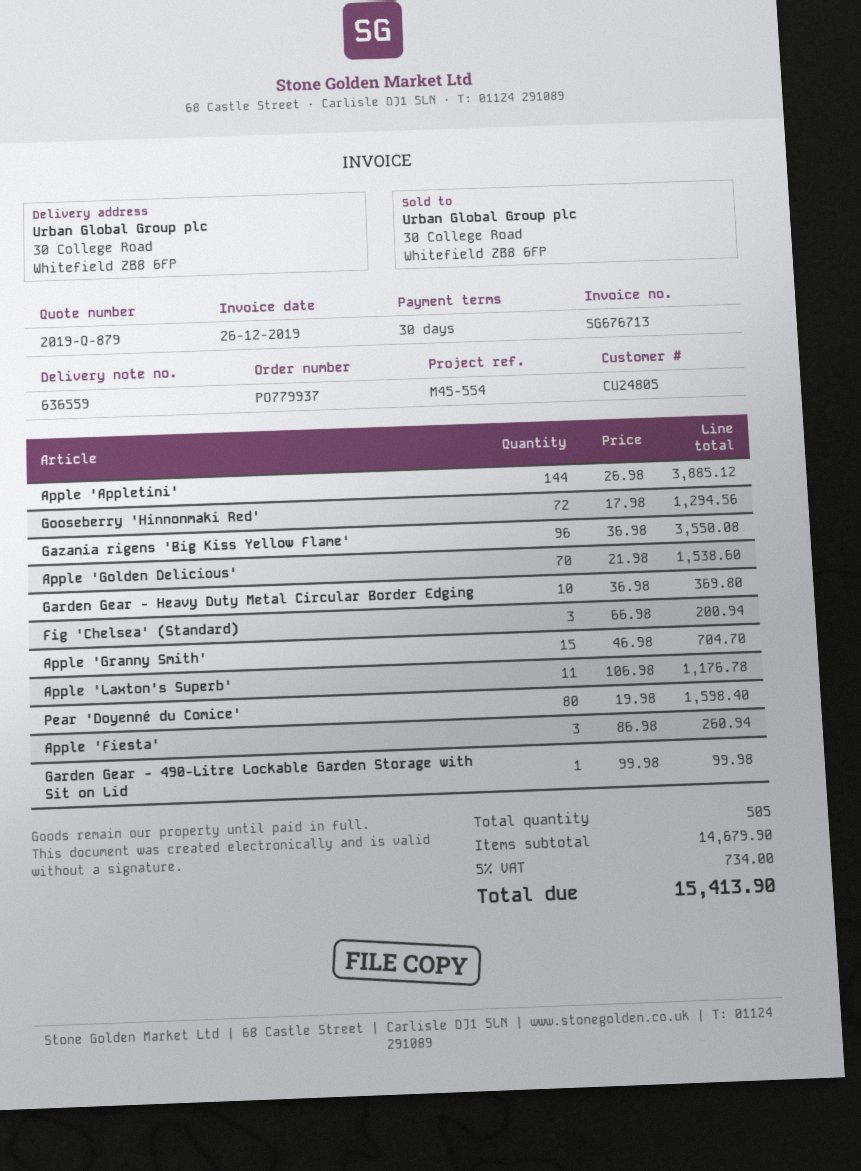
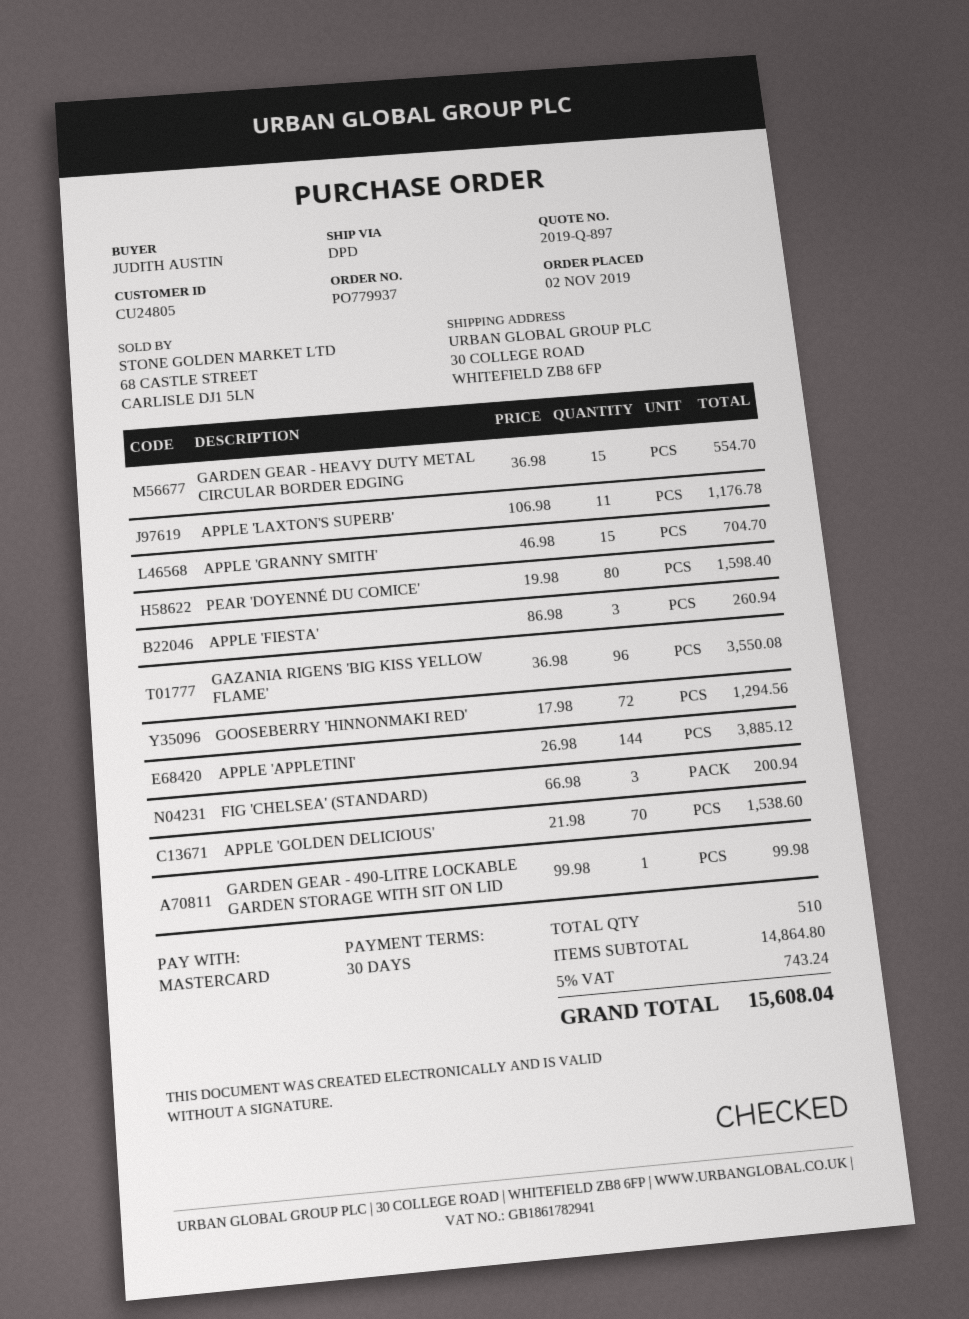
quote number: 2019-Q-879 -> 2019-Q-897
Garden Gear - Heavy Duty Metal Circular Border Edging: 10 x 36.98 = 369.80 -> 15 x 36.98 = 554.70
total quantity: 505 -> 510
subtotal: 14679.90 -> 14864.80
tax: 5% = 734.00 -> 5% = 743.24
total: 15413.90 -> 15608.04

